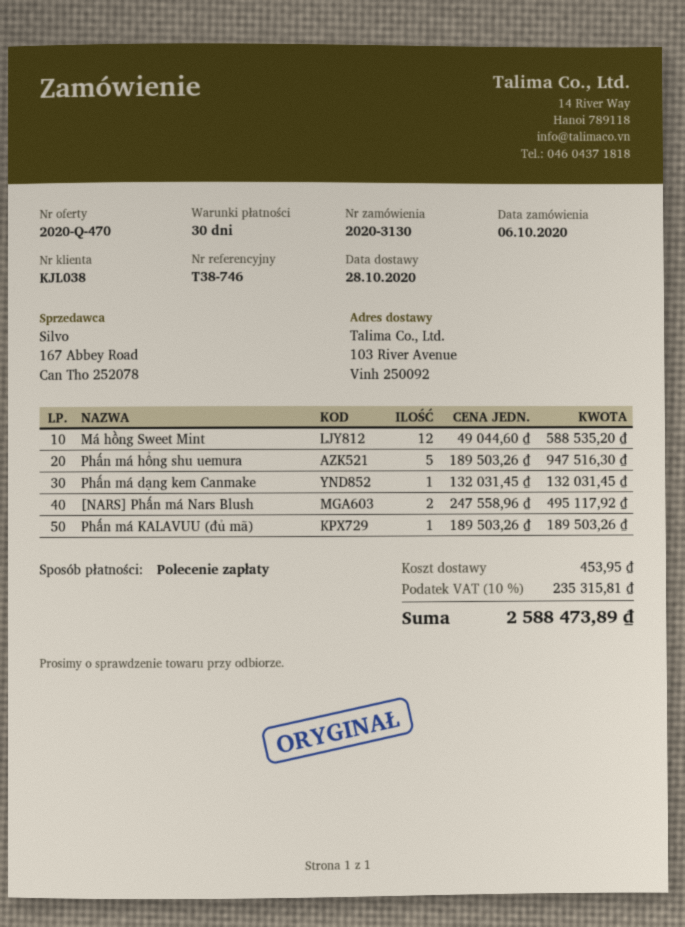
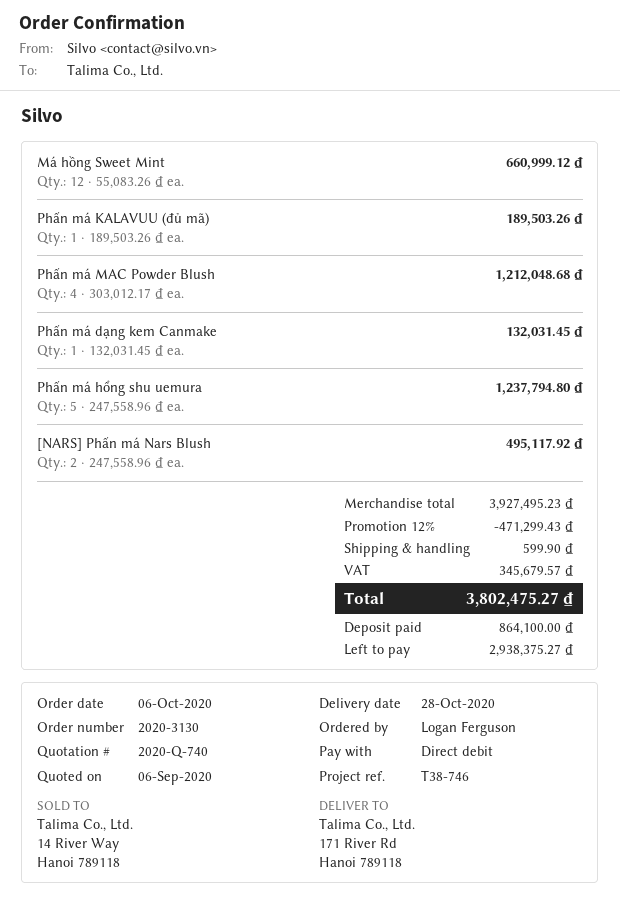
quote number: 2020-Q-470 -> 2020-Q-740
ship to: 103 River Avenue, Vinh 250092 -> 171 River Rd, Hanoi 789118
Má hồng Sweet Mint: 12 x 49044.60 = 588535.20 -> 12 x 55083.26 = 660999.12
Phấn má hổng shu uemura: 5 x 189503.26 = 947516.30 -> 5 x 247558.96 = 1237794.80
Phấn má MAC Powder Blush: none -> 4 x 303012.17 = 1212048.68
discount: none -> 12% = 471299.43
shipping: 453.95 -> 599.90
tax: 235315.81 -> 345679.57
total: 2588473.89 -> 3802475.27

